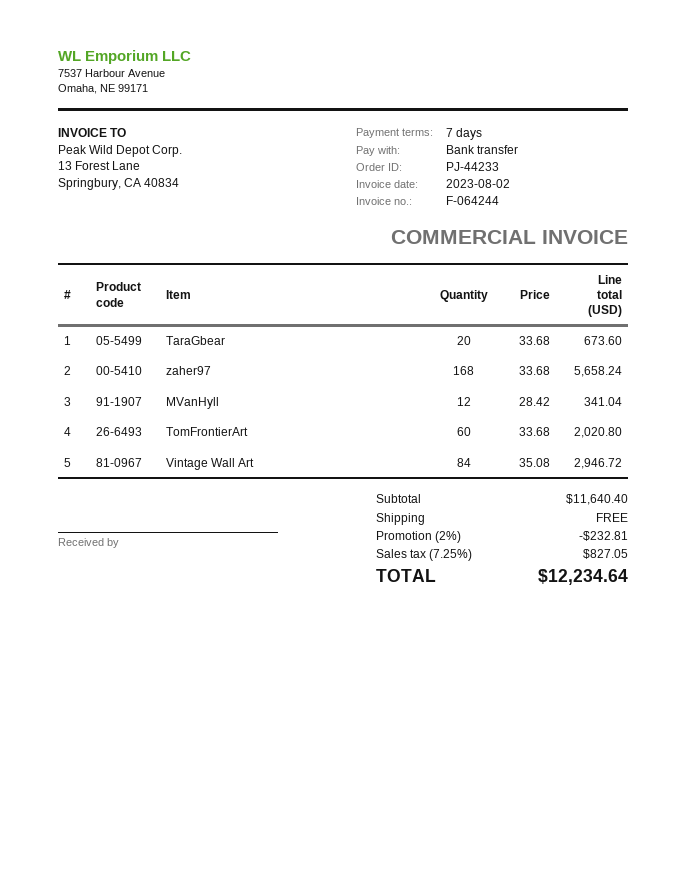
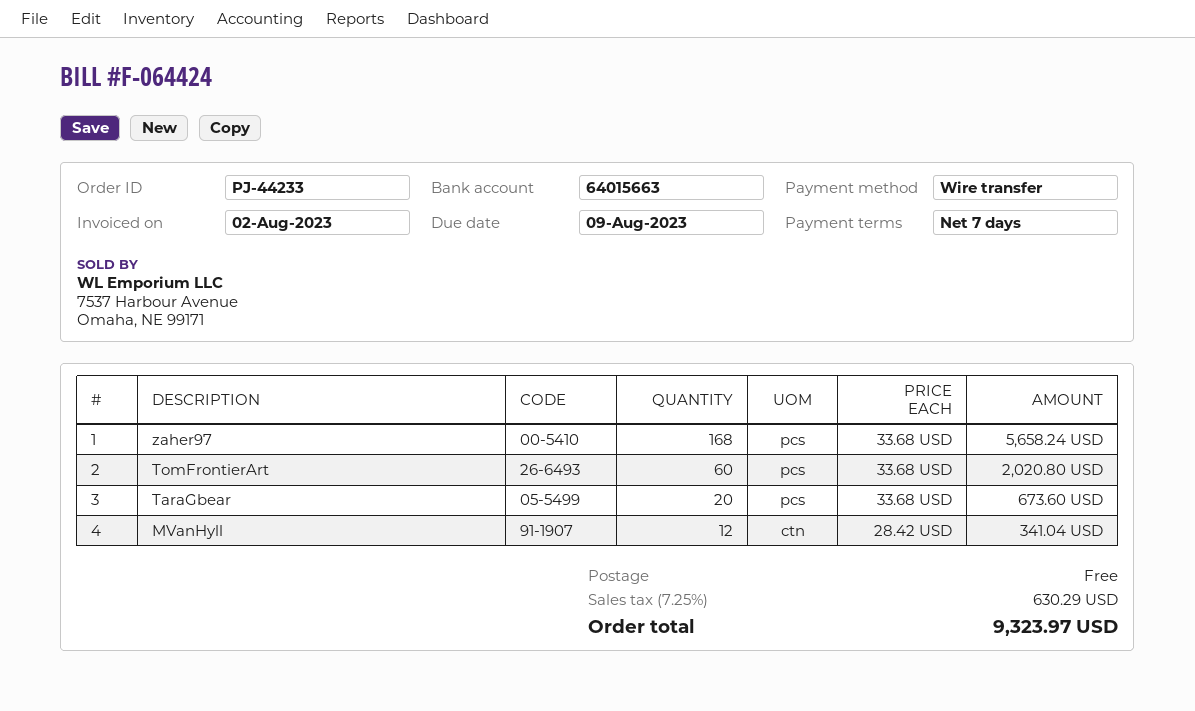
invoice number: F-064244 -> F-064424
Vintage Wall Art: 84 x 35.08 = 2946.72 -> none
discount: 2% = 232.81 -> none
tax: 7.25% = 827.05 -> 7.25% = 630.29
total: 12234.64 -> 9323.97

